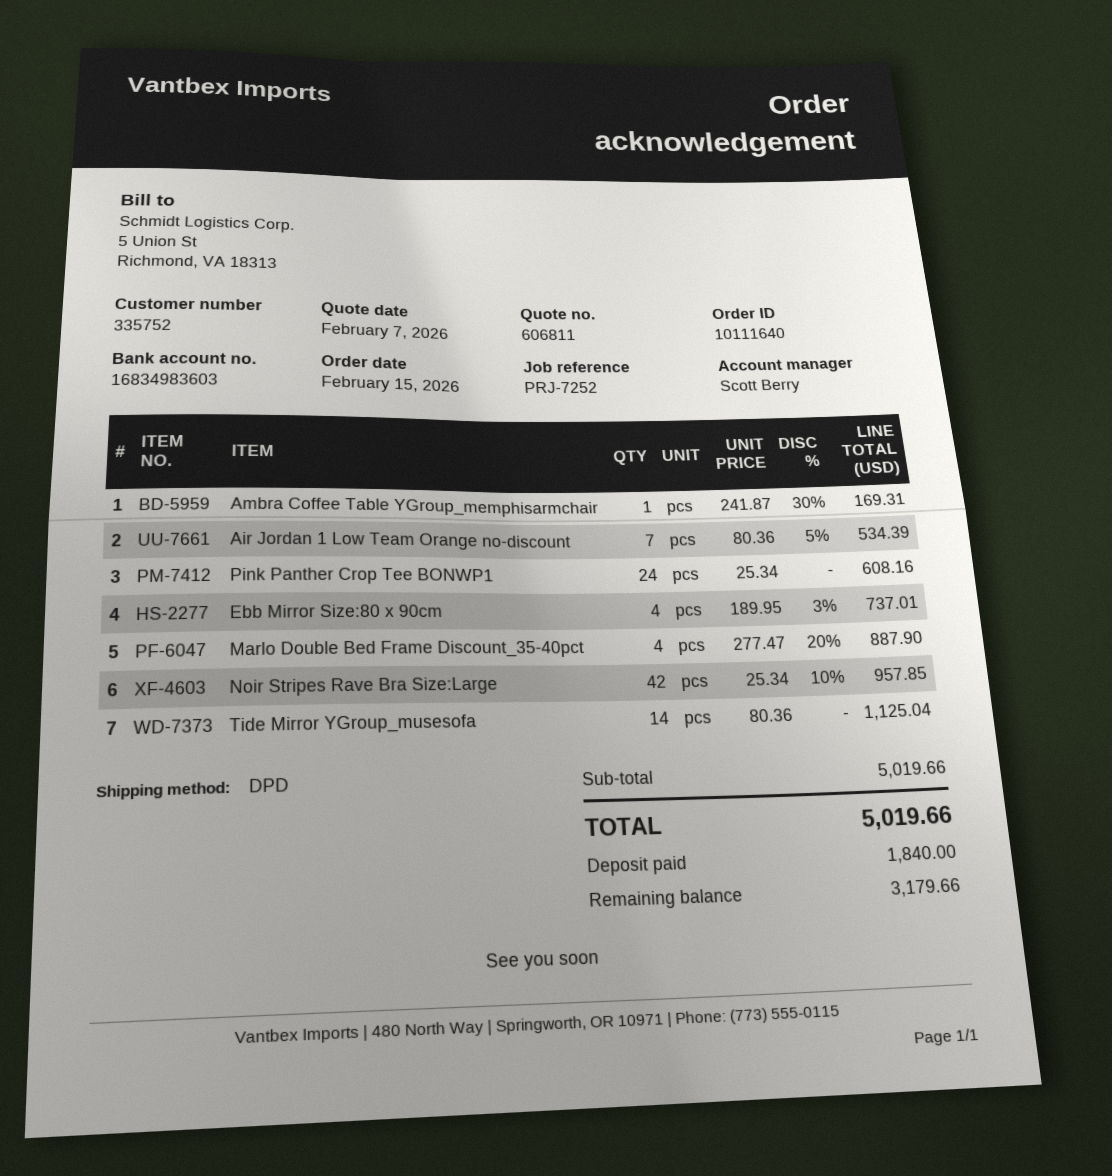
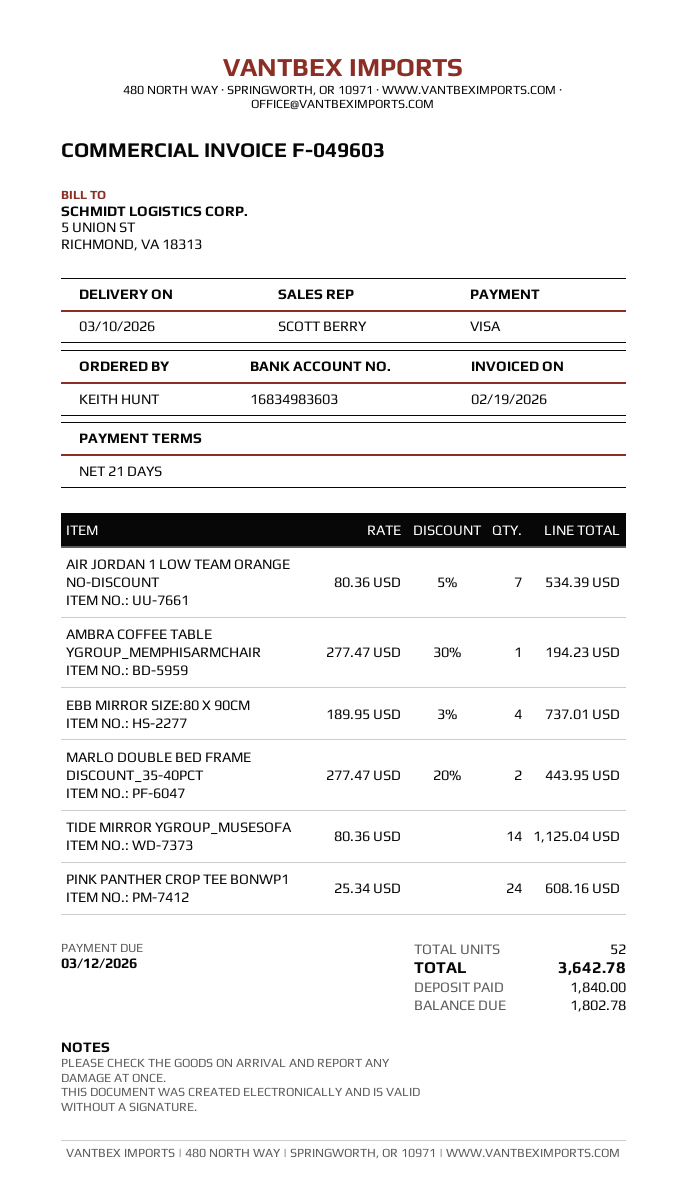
Ambra Coffee Table YGroup_memphisarmchair: 1 x 241.87 - 30% = 169.31 -> 1 x 277.47 - 30% = 194.23
Marlo Double Bed Frame Discount_35-40pct: 4 x 277.47 - 20% = 887.90 -> 2 x 277.47 - 20% = 443.95
Noir Stripes Rave Bra Size:Large: 42 x 25.34 - 10% = 957.85 -> none
total: 5019.66 -> 3642.78
balance: 3179.66 -> 1802.78

